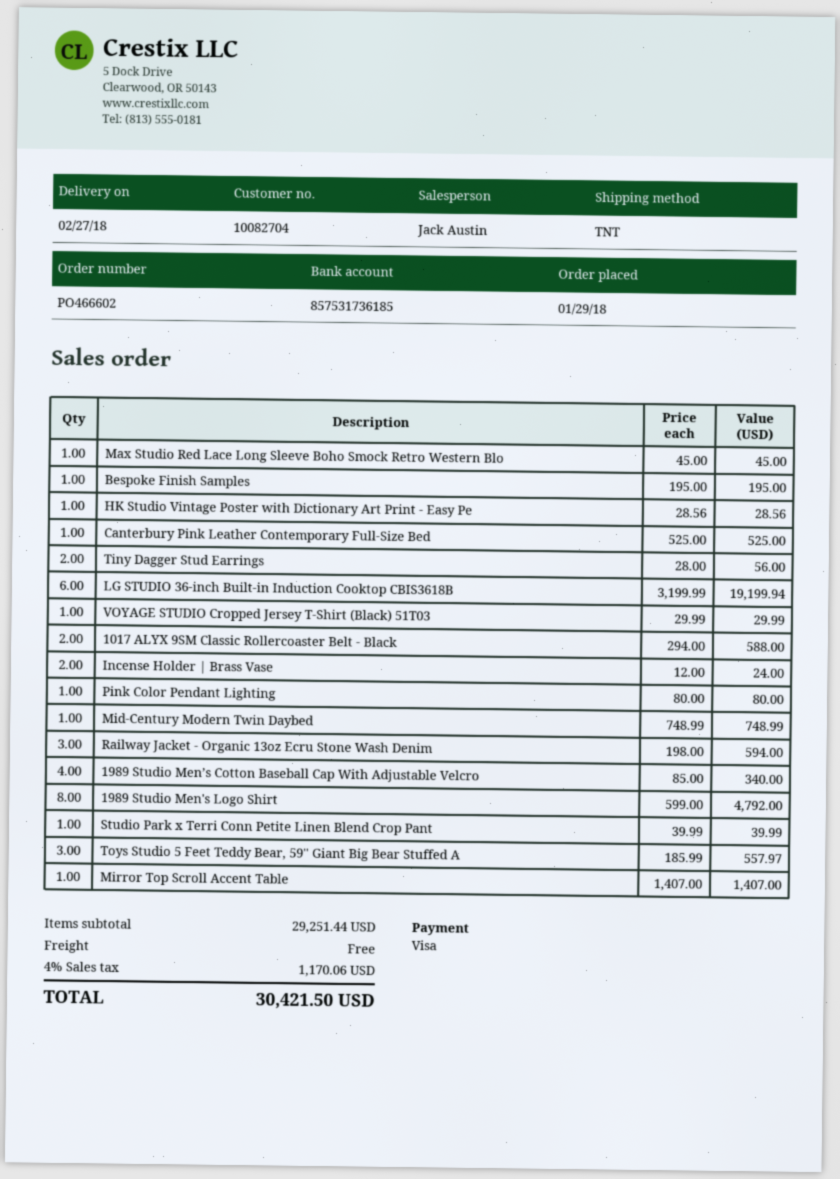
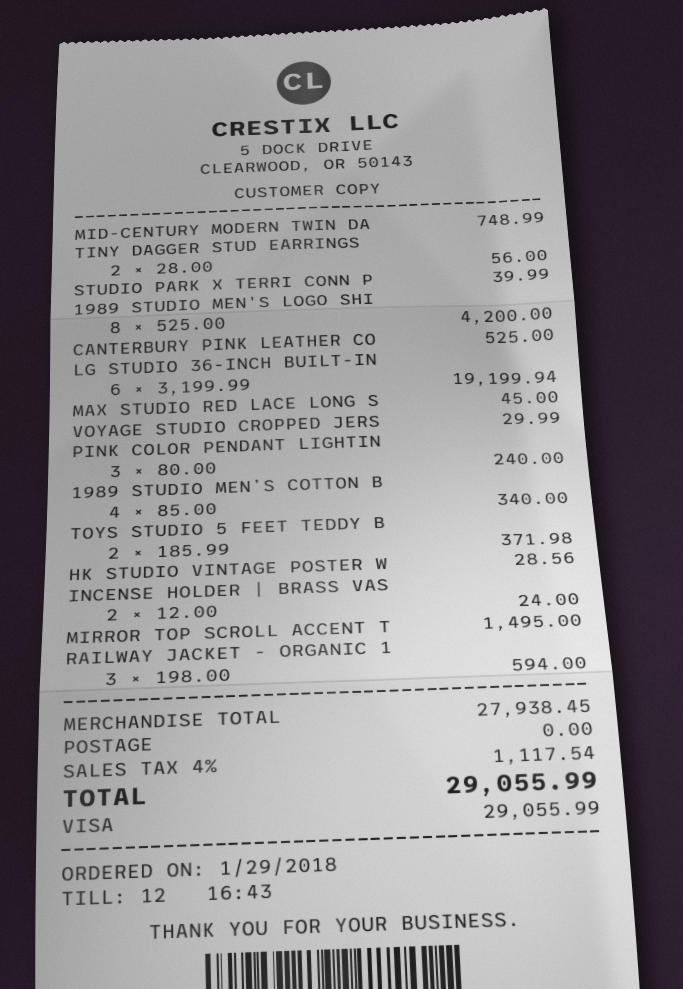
Bespoke Finish Samples: 1 x 195.00 = 195.00 -> none
1017 ALYX 9SM Classic Rollercoaster Belt - Black: 2 x 294.00 = 588.00 -> none
Pink Color Pendant Lighting: 1 x 80.00 = 80.00 -> 3 x 80.00 = 240.00
1989 Studio Men's Logo Shirt: 8 x 599.00 = 4792.00 -> 8 x 525.00 = 4200.00
Toys Studio 5 Feet Teddy Bear, 59'' Giant Big Bear Stuffed A: 3 x 185.99 = 557.97 -> 2 x 185.99 = 371.98
Mirror Top Scroll Accent Table: 1 x 1407.00 = 1407.00 -> 1 x 1495.00 = 1495.00
subtotal: 29251.44 -> 27938.45
tax: 4% = 1170.06 -> 4% = 1117.54
total: 30421.50 -> 29055.99

